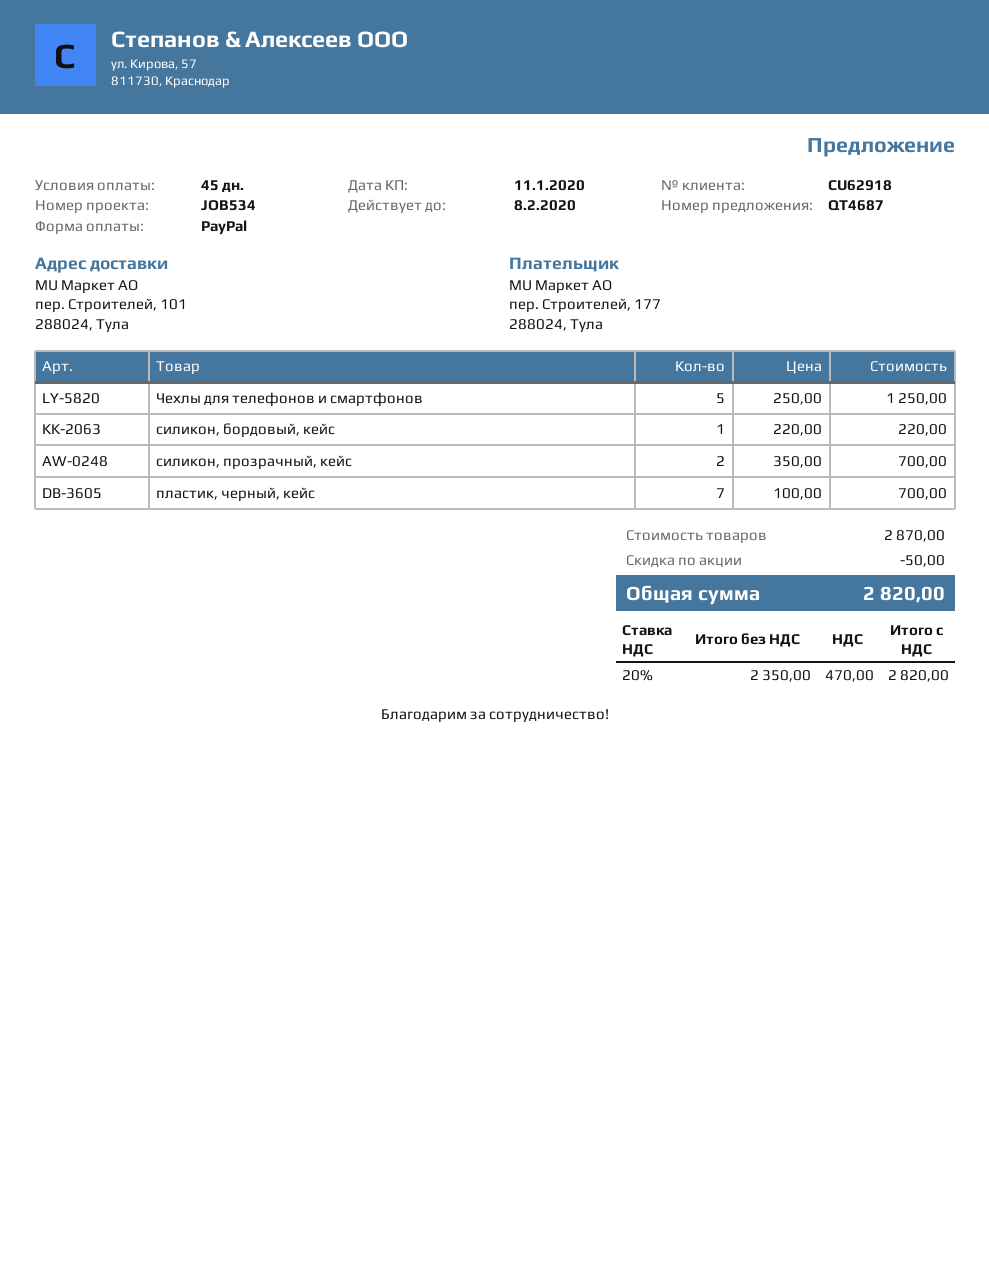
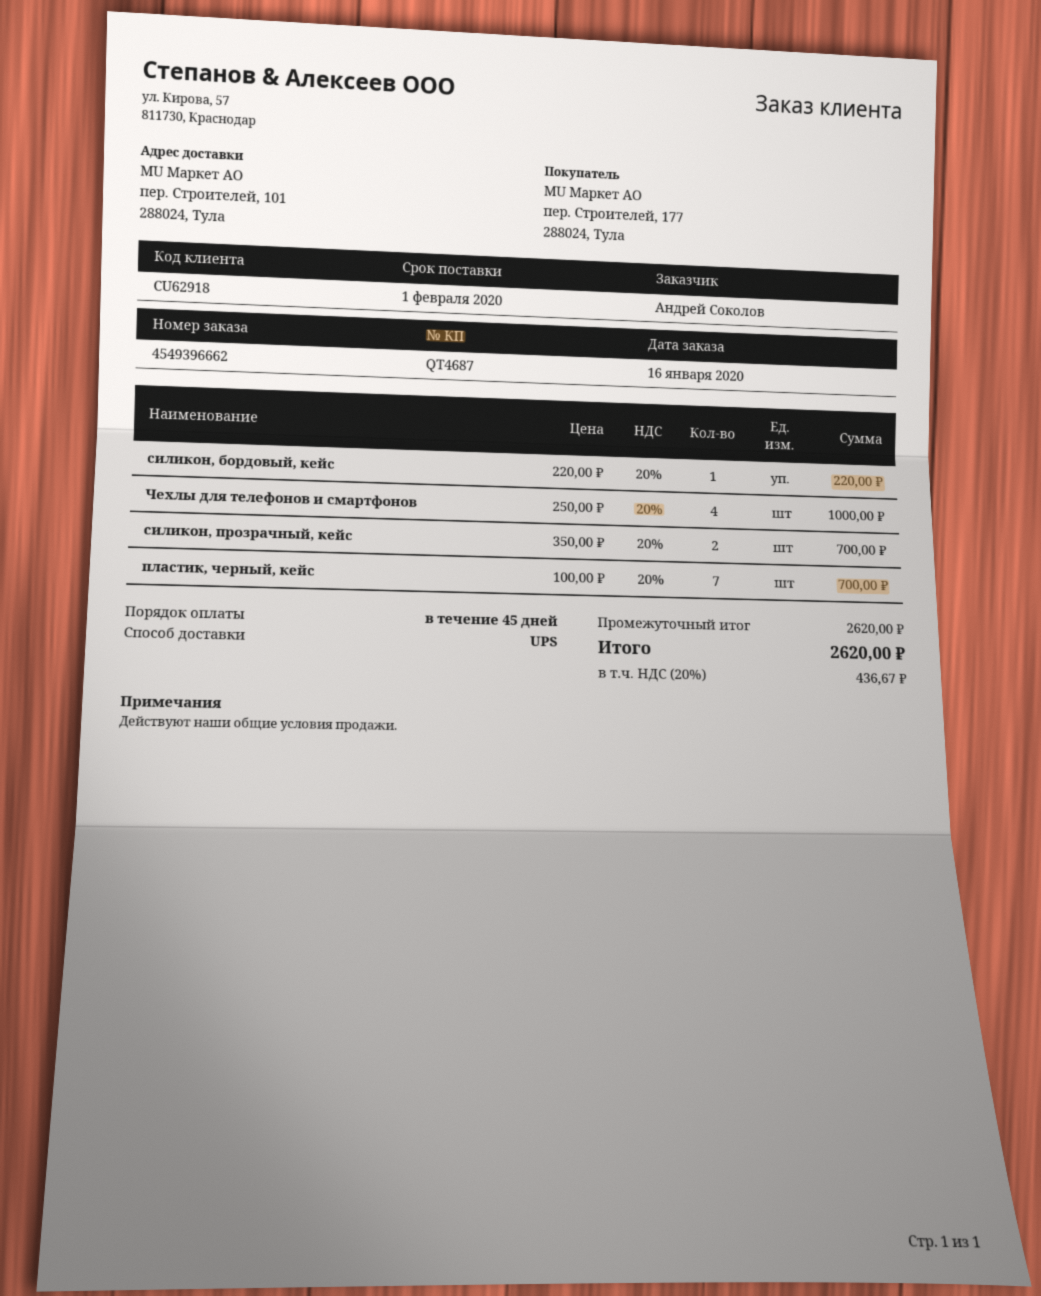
Чехлы для телефонов и смартфонов: 5 x 250.00 = 1250.00 -> 4 x 250.00 = 1000.00
subtotal: 2870.00 -> 2620.00
discount: 50.00 -> none
tax: 20% = 470.00 -> 20% = 436.67
total: 2820.00 -> 2620.00

